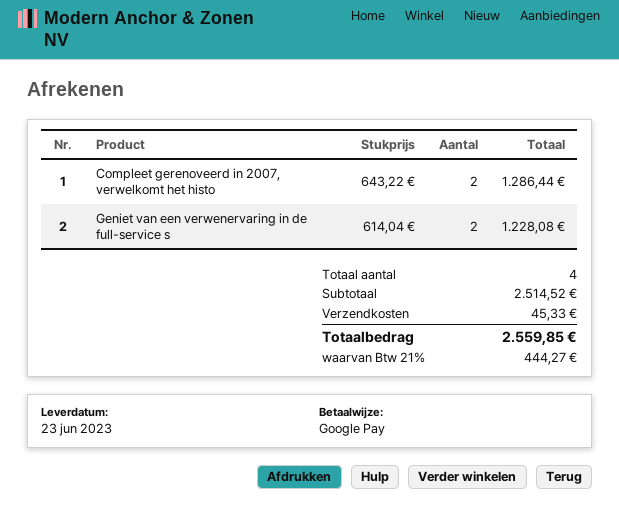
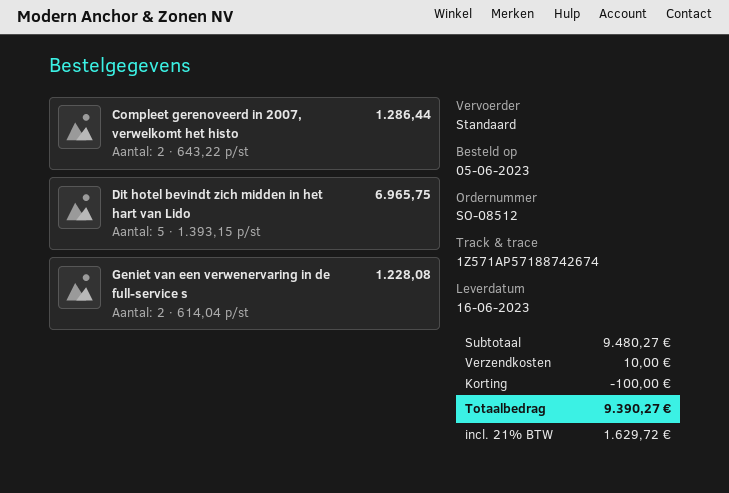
delivery date: 2023-06-23 -> 2023-06-16
Dit hotel bevindt zich midden in het hart van Lido: none -> 5 x 1393.15 = 6965.75
subtotal: 2514.52 -> 9480.27
discount: none -> 100.00
shipping: 45.33 -> 10.00
tax: 21% = 444.27 -> 21% = 1629.72
total: 2559.85 -> 9390.27

